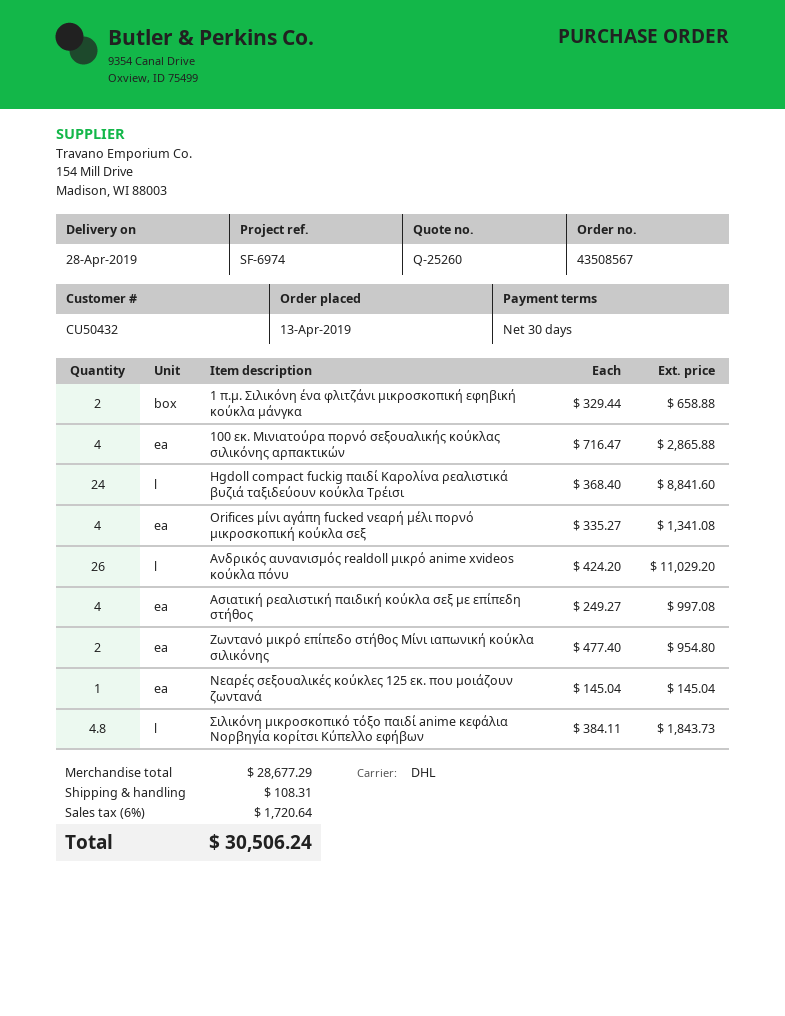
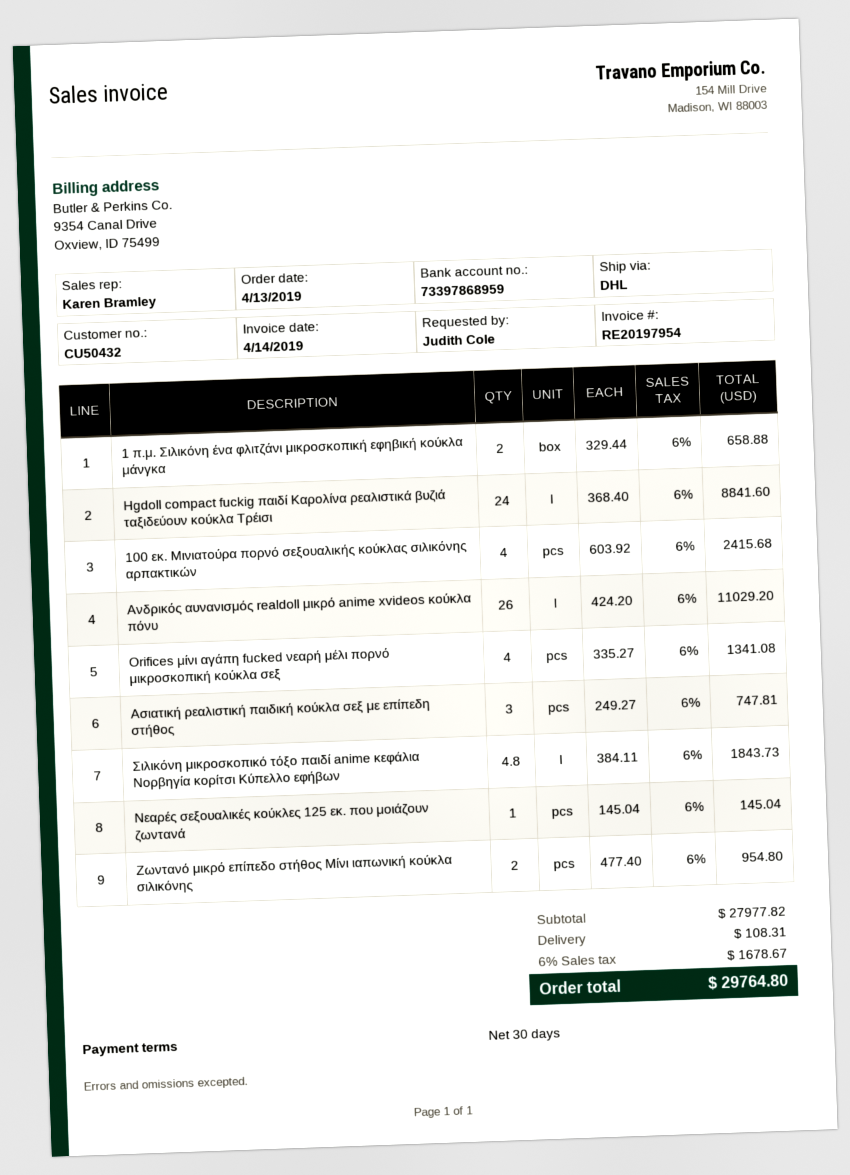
100 εκ. Μινιατούρα πορνό σεξουαλικής κούκλας σιλικόνης αρπακτικών: 4 x 716.47 = 2865.88 -> 4 x 603.92 = 2415.68
Ασιατική ρεαλιστική παιδική κούκλα σεξ με επίπεδη στήθος: 4 x 249.27 = 997.08 -> 3 x 249.27 = 747.81
subtotal: 28677.29 -> 27977.82
tax: 6% = 1720.64 -> 6% = 1678.67
total: 30506.24 -> 29764.80

